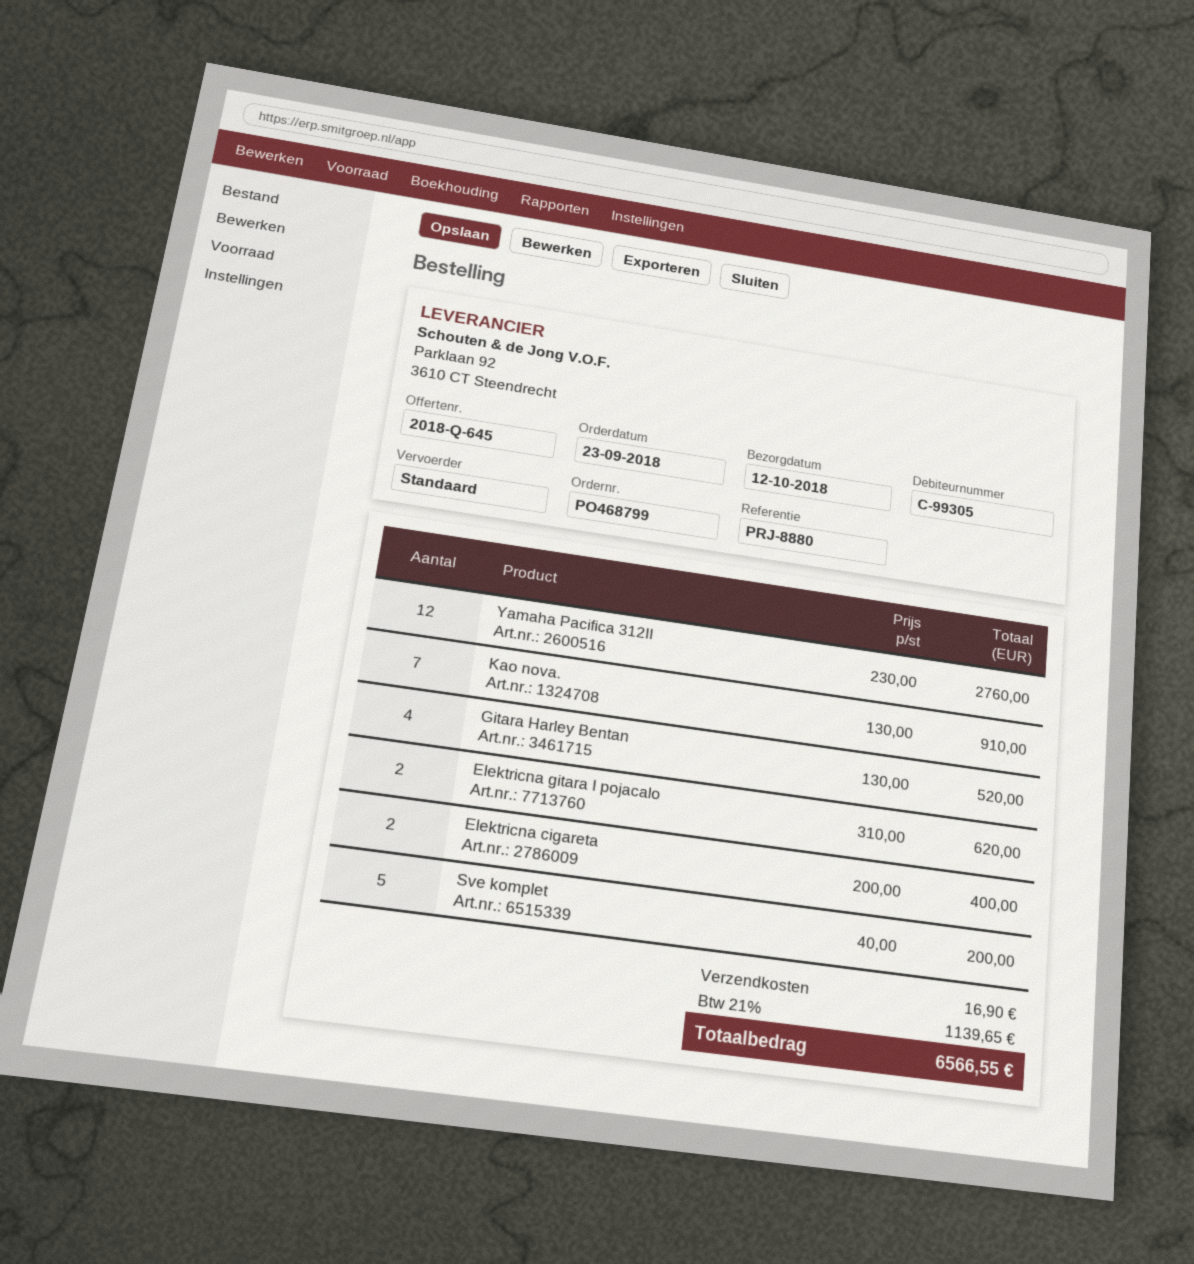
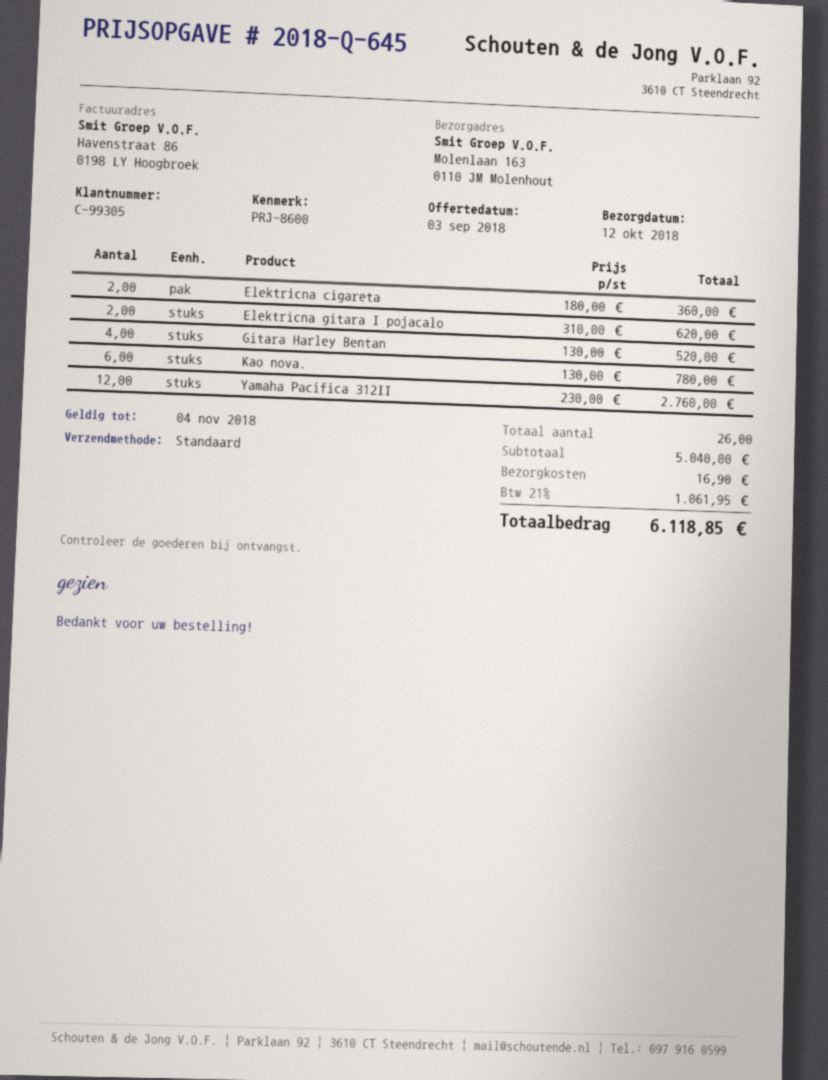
reference: PRJ-8880 -> PRJ-8600
Kao nova.: 7 x 130.00 = 910.00 -> 6 x 130.00 = 780.00
Elektricna cigareta: 2 x 200.00 = 400.00 -> 2 x 180.00 = 360.00
Sve komplet: 5 x 40.00 = 200.00 -> none
tax: 21% = 1139.65 -> 21% = 1061.95
total: 6566.55 -> 6118.85

